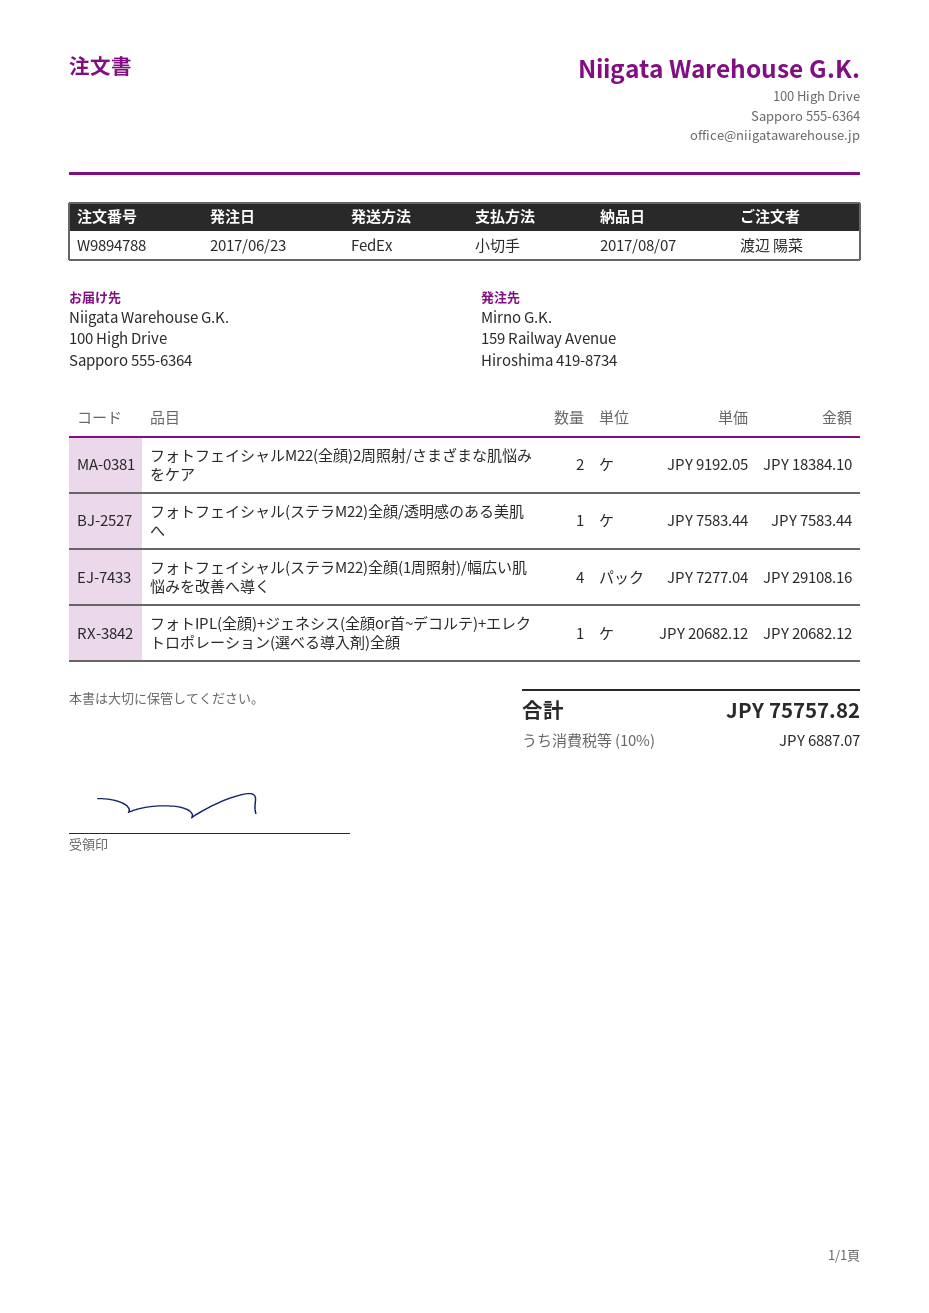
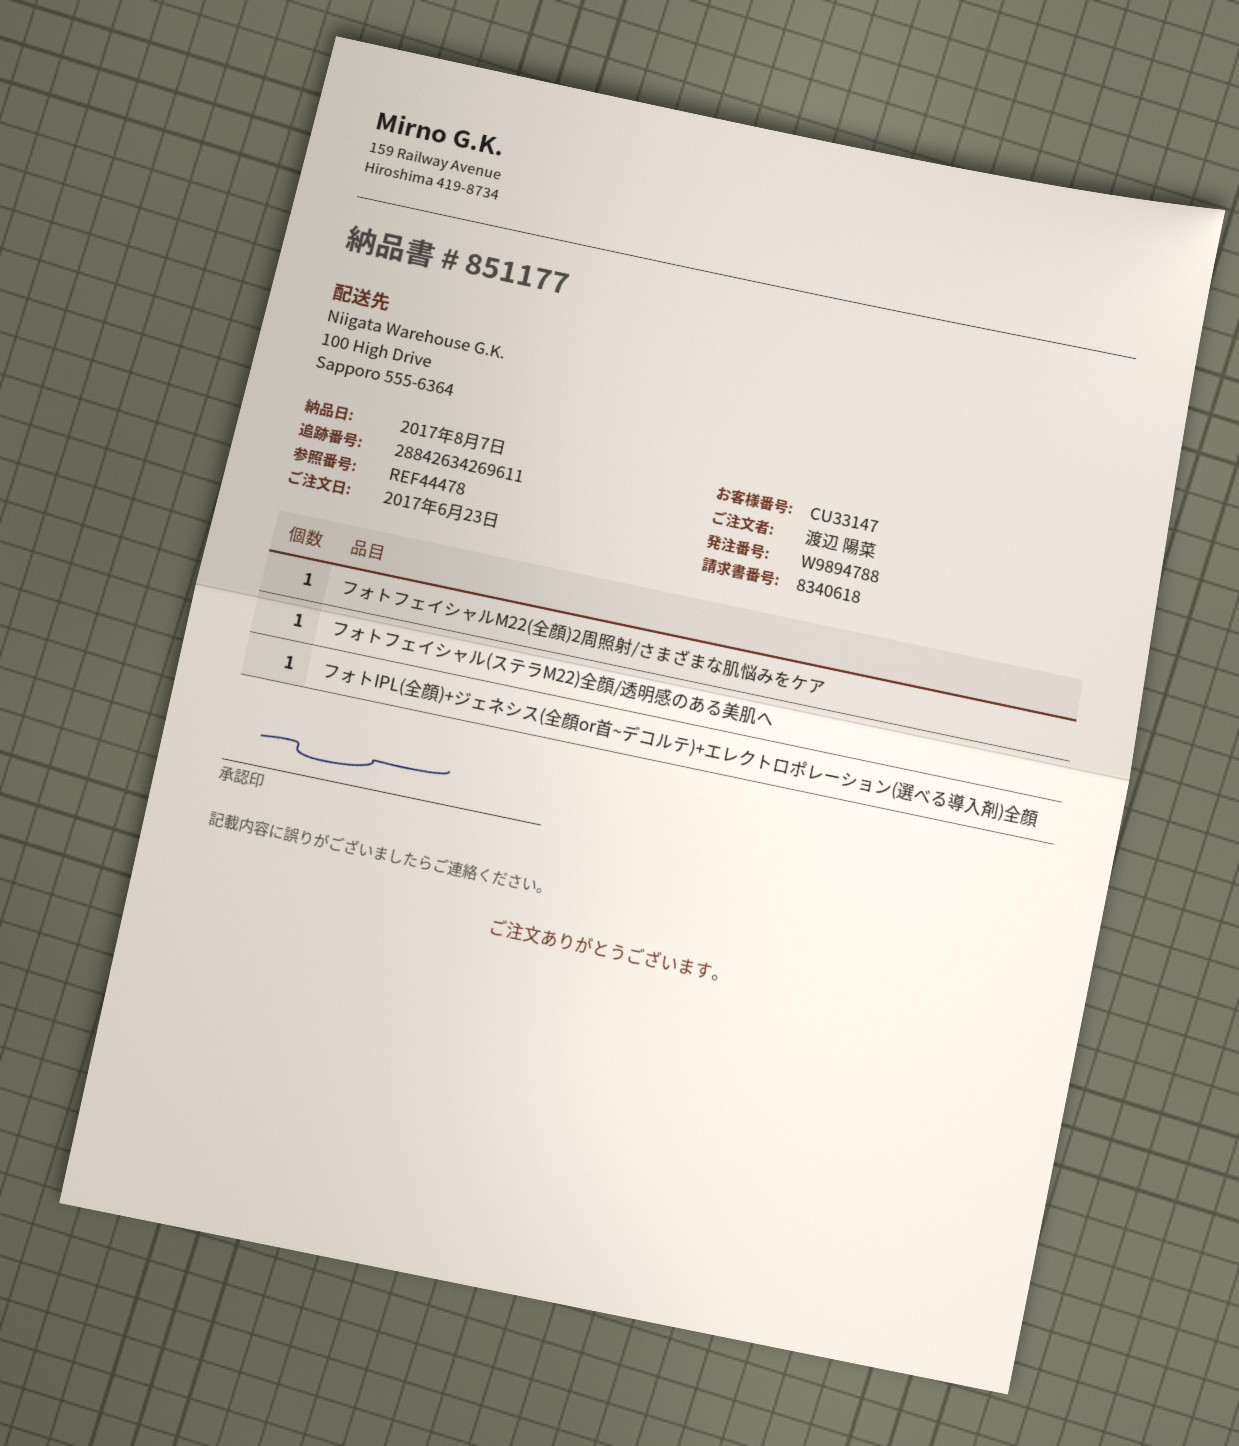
フォトフェイシャルM22(全顔)2周照射/さまざまな肌悩みをケア: 2 -> 1
フォトフェイシャル(ステラM22)全顔(1周照射)/幅広い肌悩みを改善へ導く: 4 -> none

